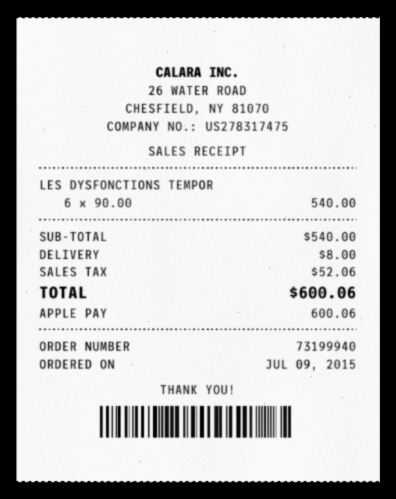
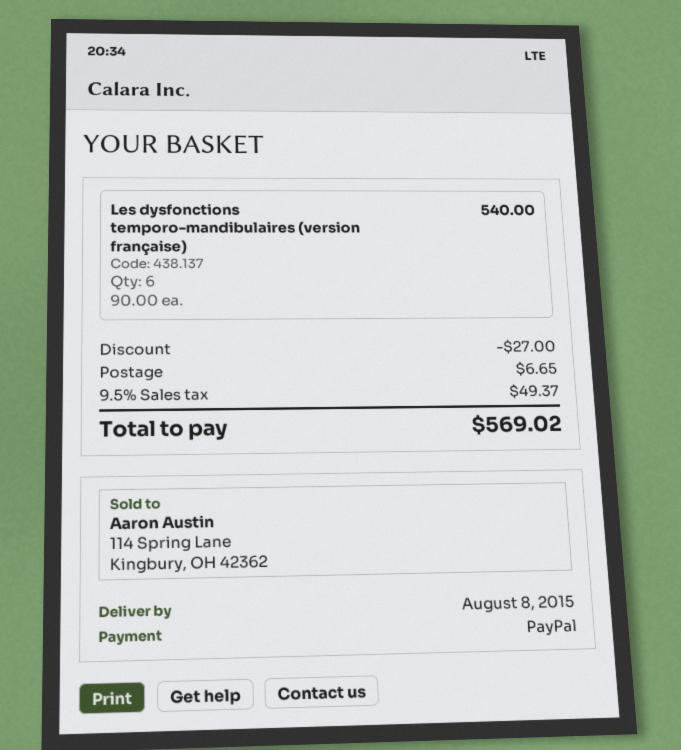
payment method: Apple Pay -> PayPal
discount: none -> 27.00
shipping: 8.00 -> 6.65
tax: 52.06 -> 49.37
total: 600.06 -> 569.02

